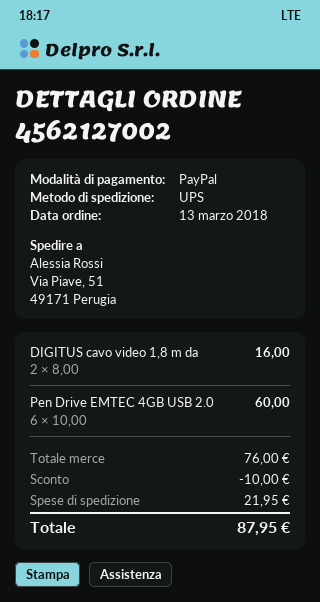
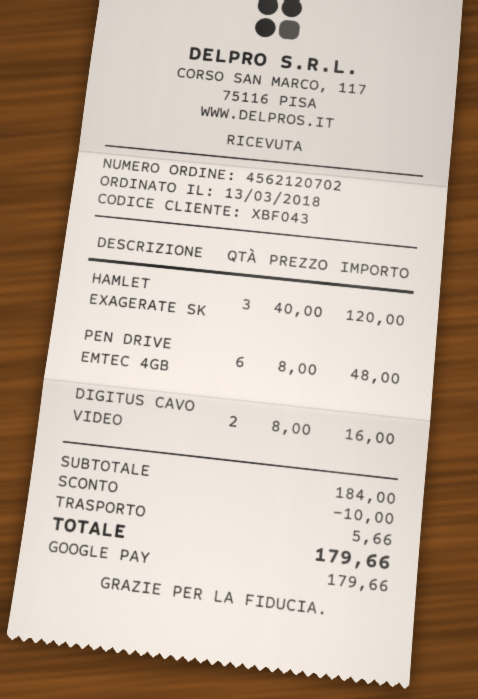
order number: 4562127002 -> 4562120702
payment method: PayPal -> Google Pay
Pen Drive EMTEC 4GB USB 2.0: 6 x 10.00 = 60.00 -> 6 x 8.00 = 48.00
HAMLET EXAGERATE SK: none -> 3 x 40.00 = 120.00
subtotal: 76.00 -> 184.00
shipping: 21.95 -> 5.66
total: 87.95 -> 179.66

